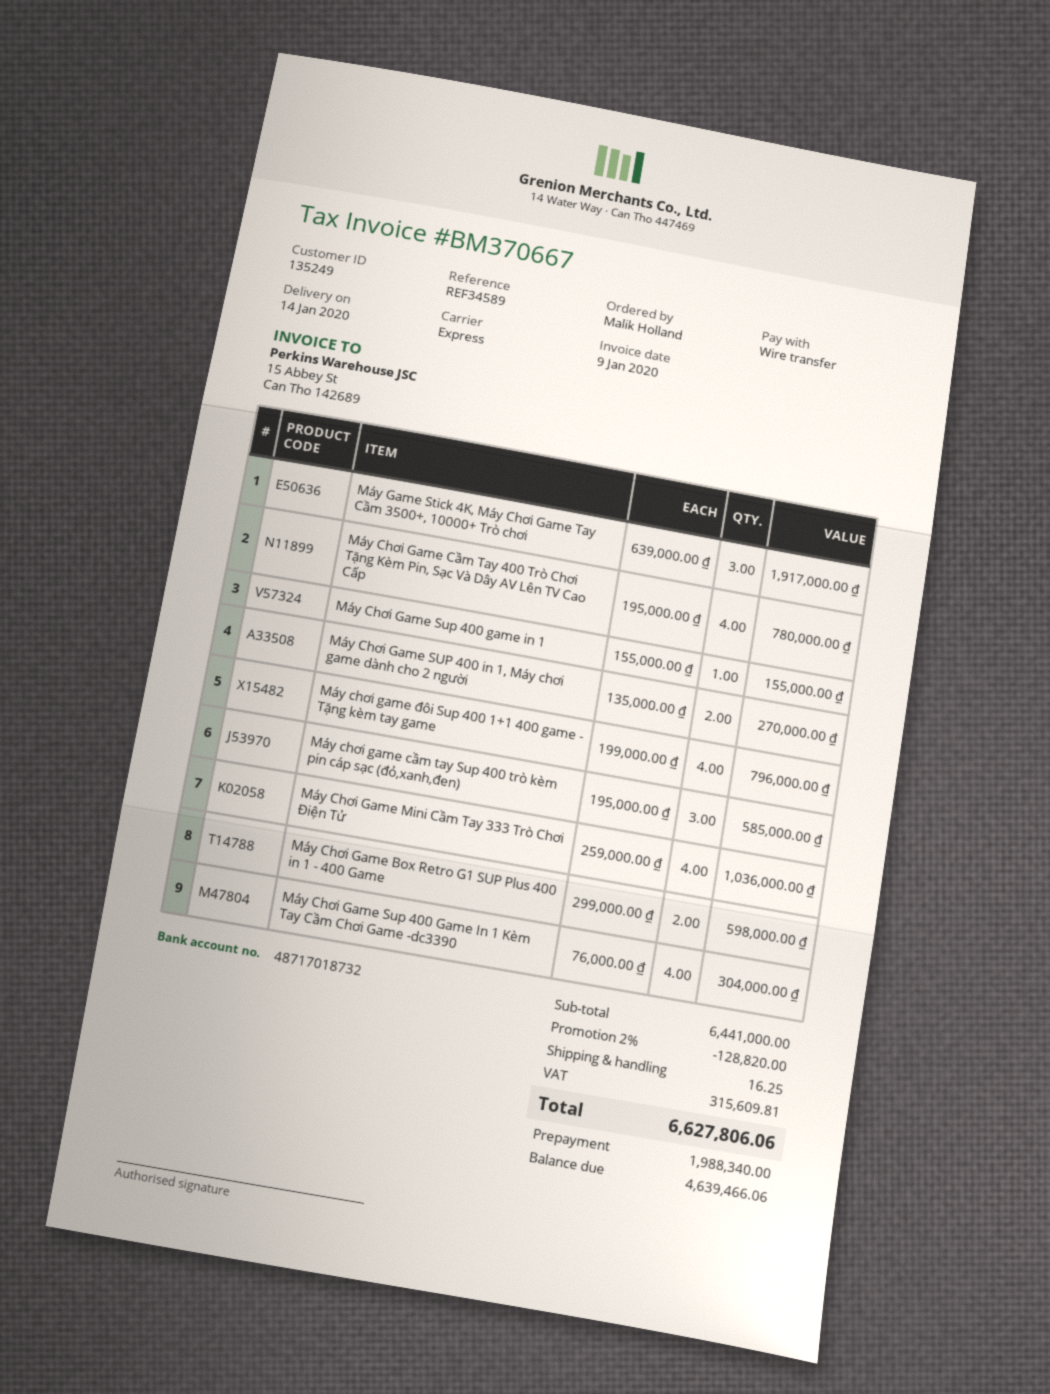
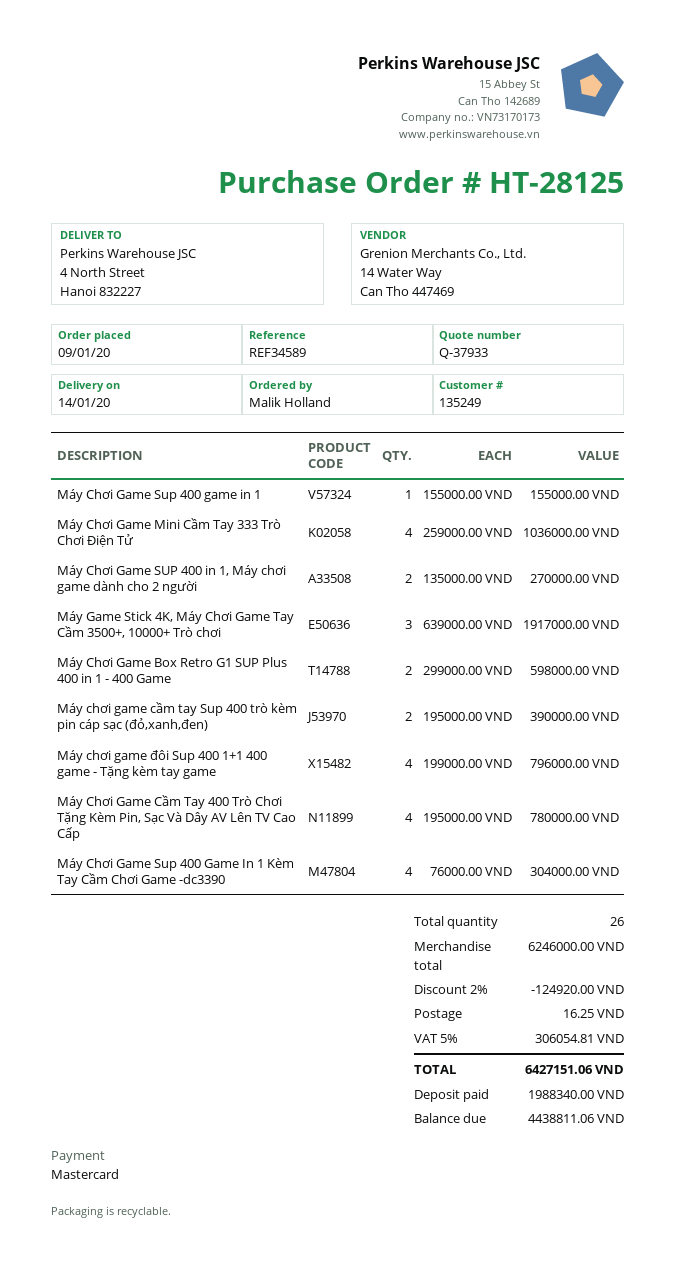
payment method: bank transfer -> Mastercard
Máy chơi game cầm tay Sup 400 trò kèm pin cáp sạc (đỏ,xanh,đen): 3 x 195000.00 = 585000.00 -> 2 x 195000.00 = 390000.00
subtotal: 6441000.00 -> 6246000.00
discount: 2% = 128820.00 -> 2% = 124920.00
tax: 315609.81 -> 306054.81
total: 6627806.06 -> 6427151.06
balance: 4639466.06 -> 4438811.06

